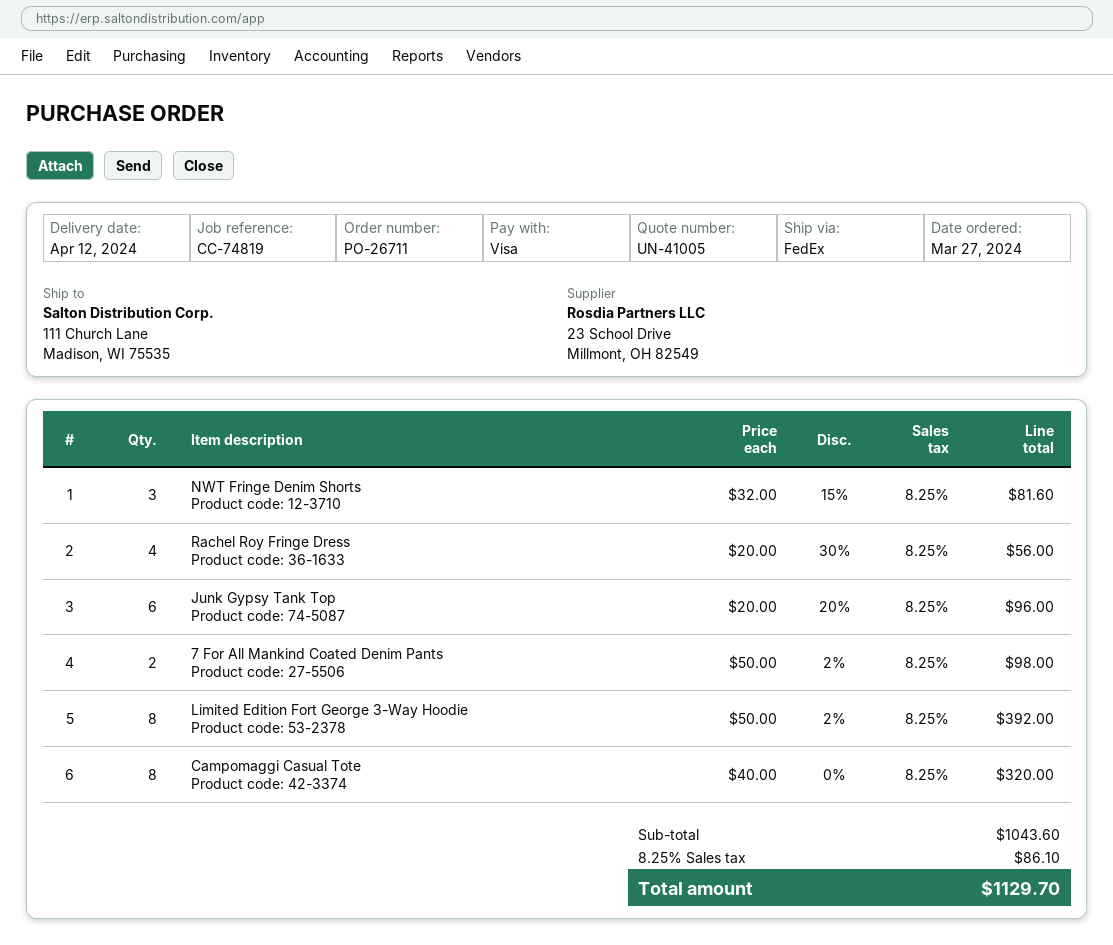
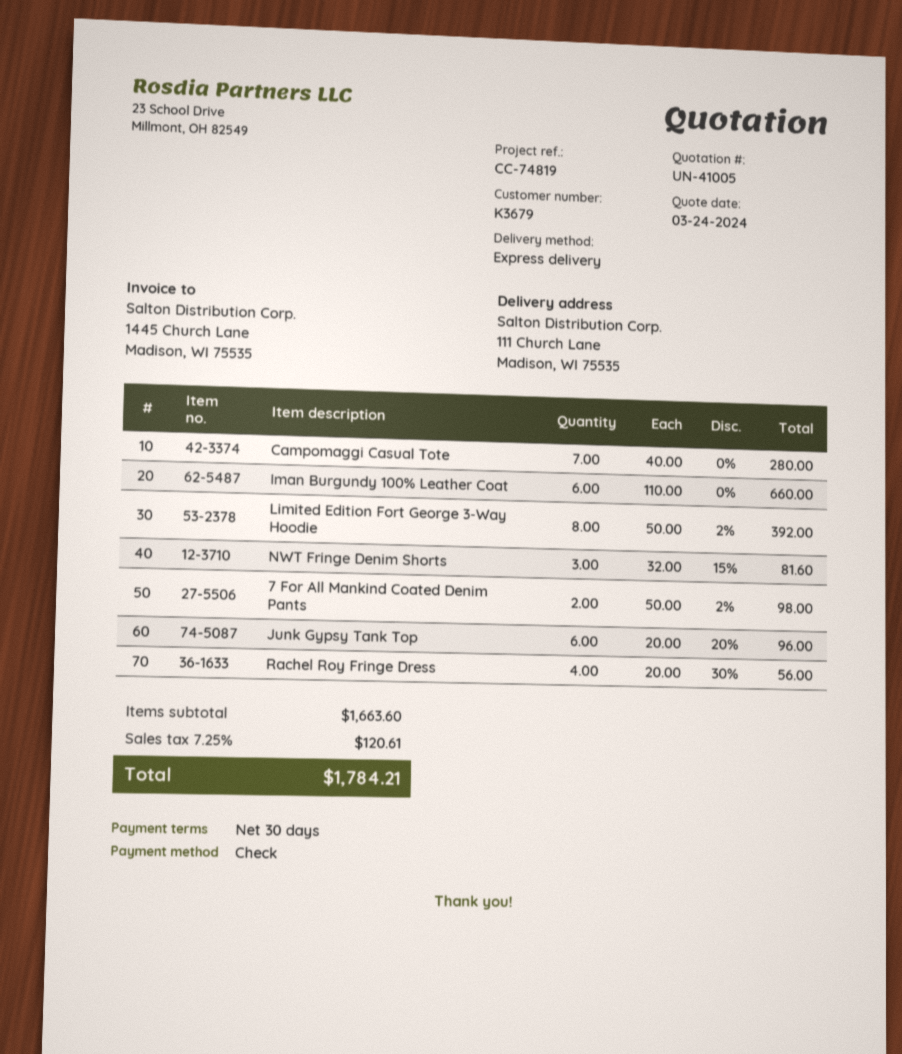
payment method: Visa -> cheque
shipping method: FedEx -> express
Campomaggi Casual Tote: 8 x 40.00 = 320.00 -> 7 x 40.00 = 280.00
Iman Burgundy 100% Leather Coat: none -> 6 x 110.00 = 660.00
subtotal: 1043.60 -> 1663.60
tax: 8.25% = 86.10 -> 7.25% = 120.61
total: 1129.70 -> 1784.21

